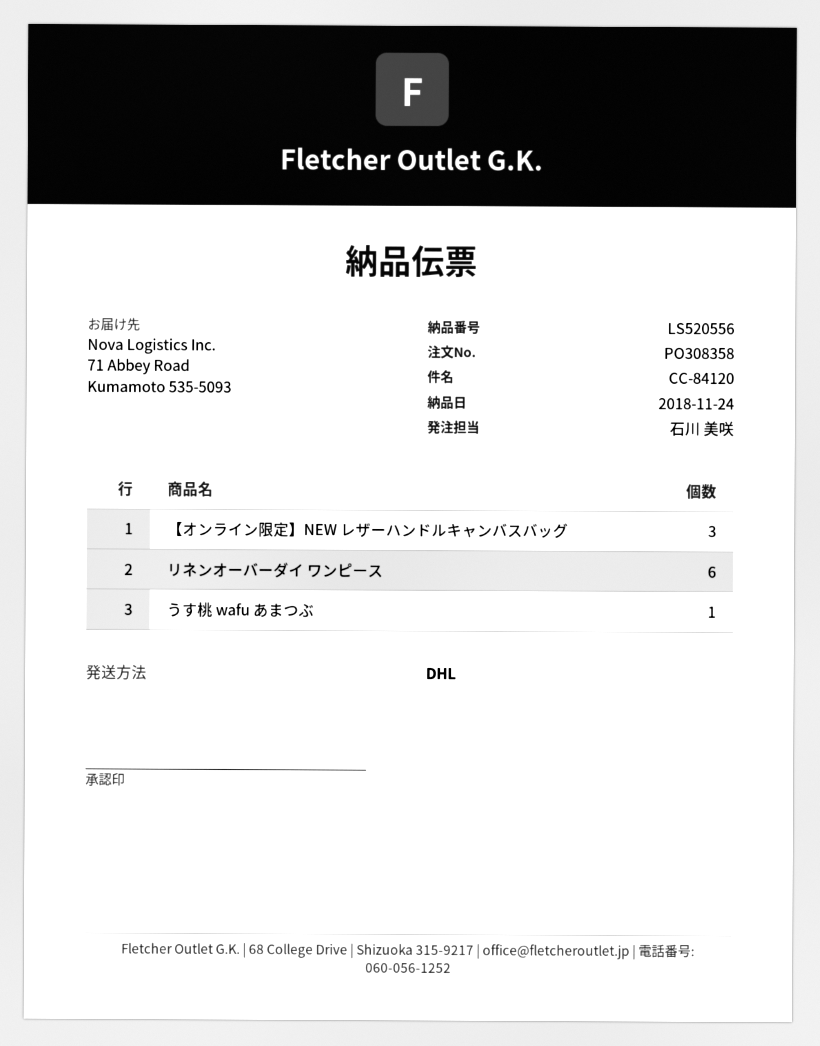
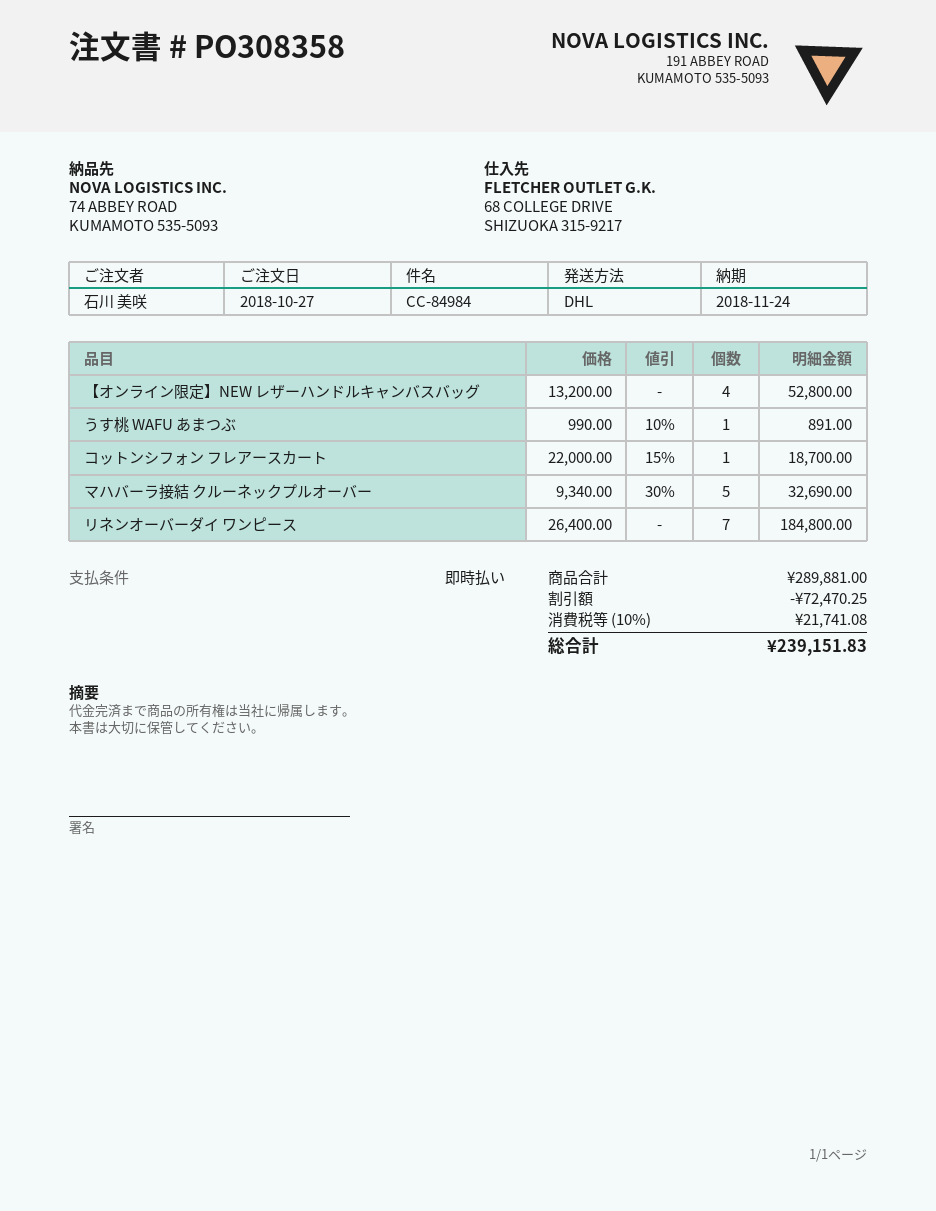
reference: CC-84120 -> CC-84984
ship to: 71 Abbey Road, Kumamoto 535-5093 -> 74 ABBEY ROAD, KUMAMOTO 535-5093
【オンライン限定】NEW レザーハンドルキャンバスバッグ: 3 -> 4
リネンオーバーダイ ワンピース: 6 -> 7
コットンシフォン フレアースカート: none -> 1
マハバーラ接結 クルーネックプルオーバー: none -> 5

